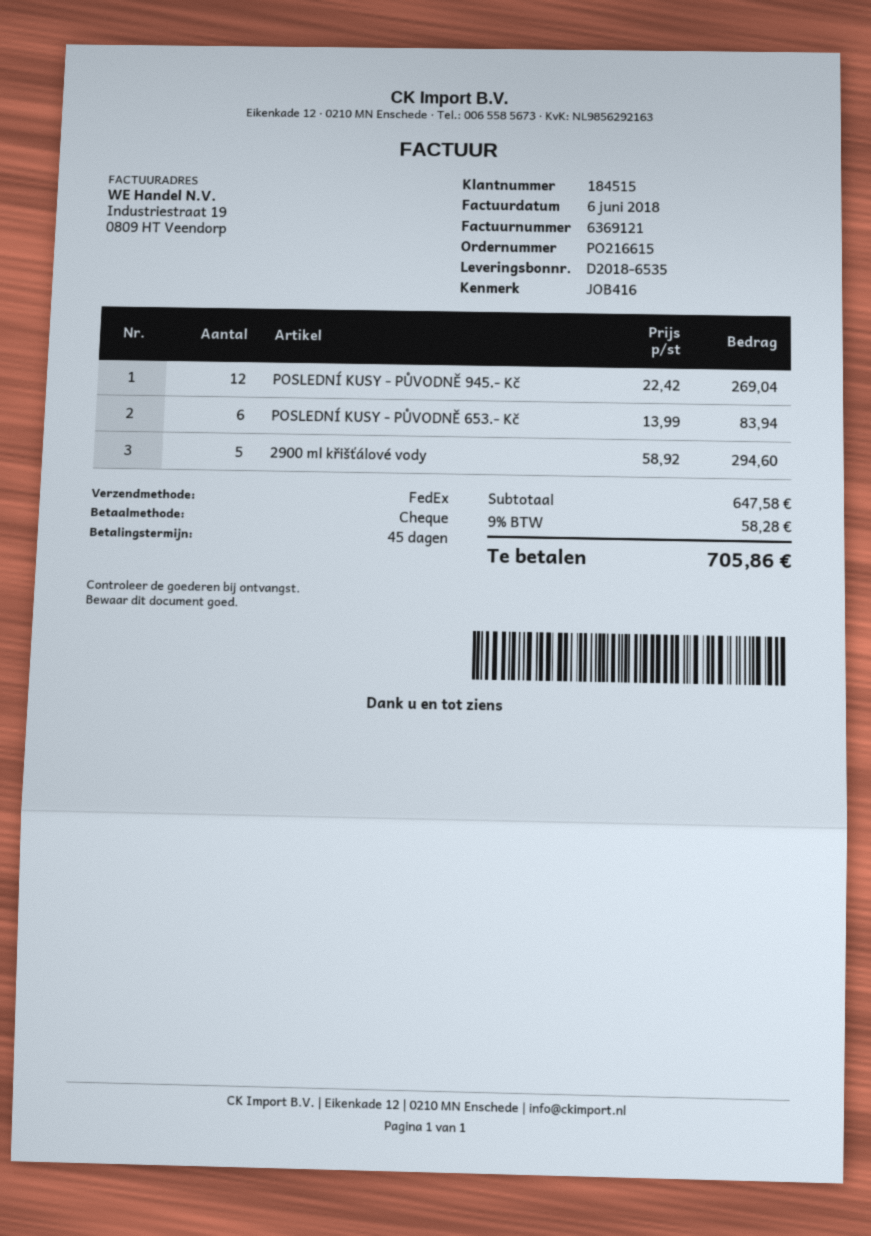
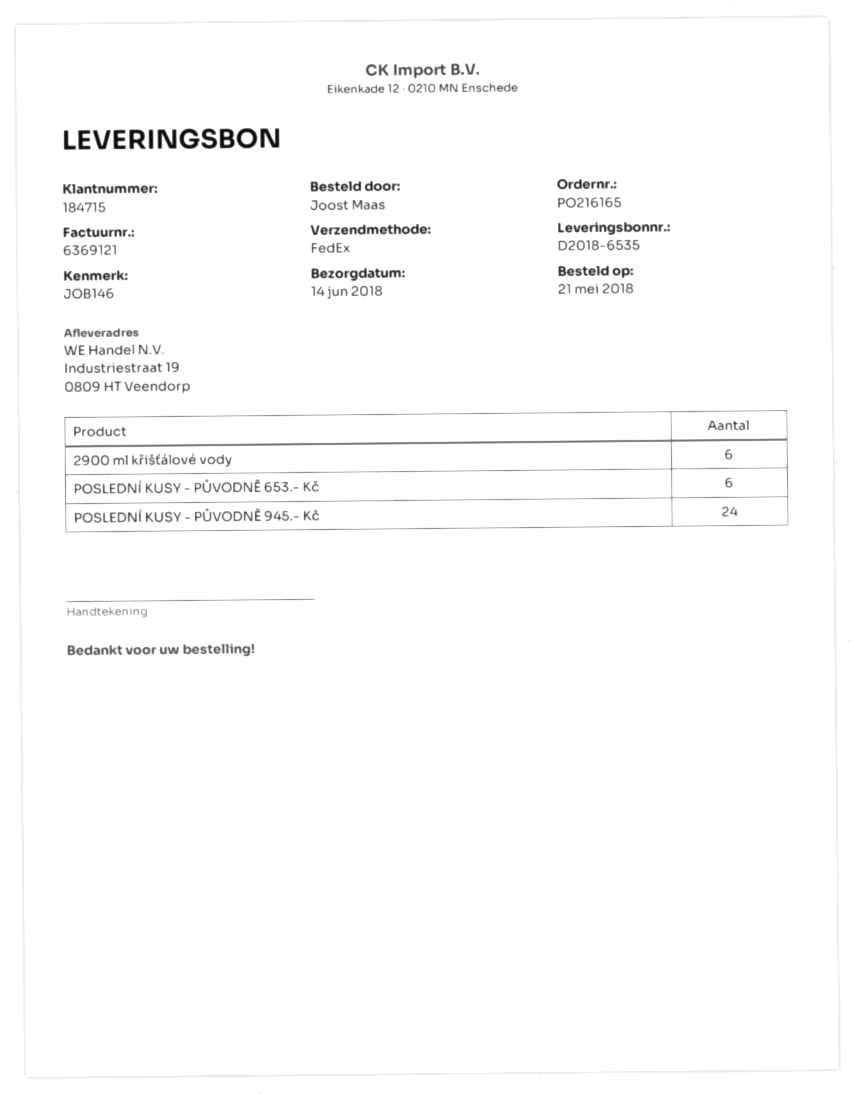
order number: PO216615 -> PO216165
customer number: 184515 -> 184715
reference: JOB416 -> JOB146
POSLEDNÍ KUSY - PŮVODNĚ 945.- Kč: 12 -> 24
2900 ml křišťálové vody: 5 -> 6

